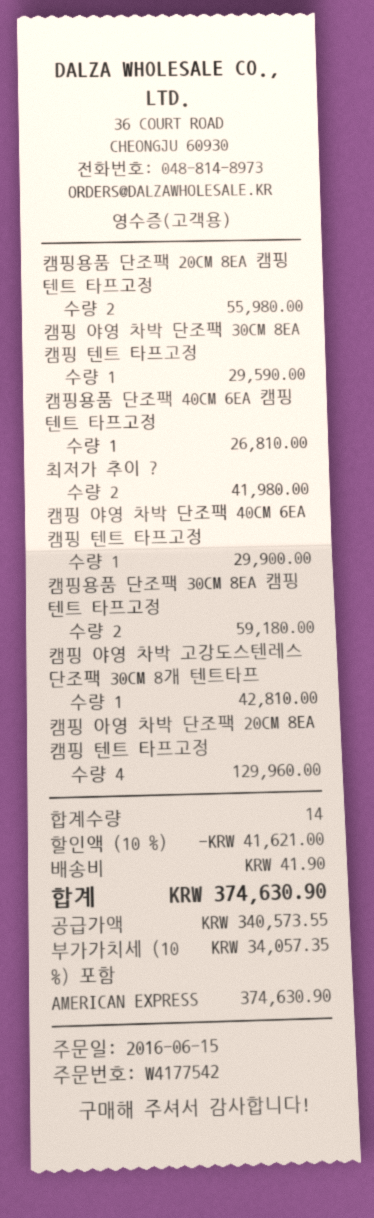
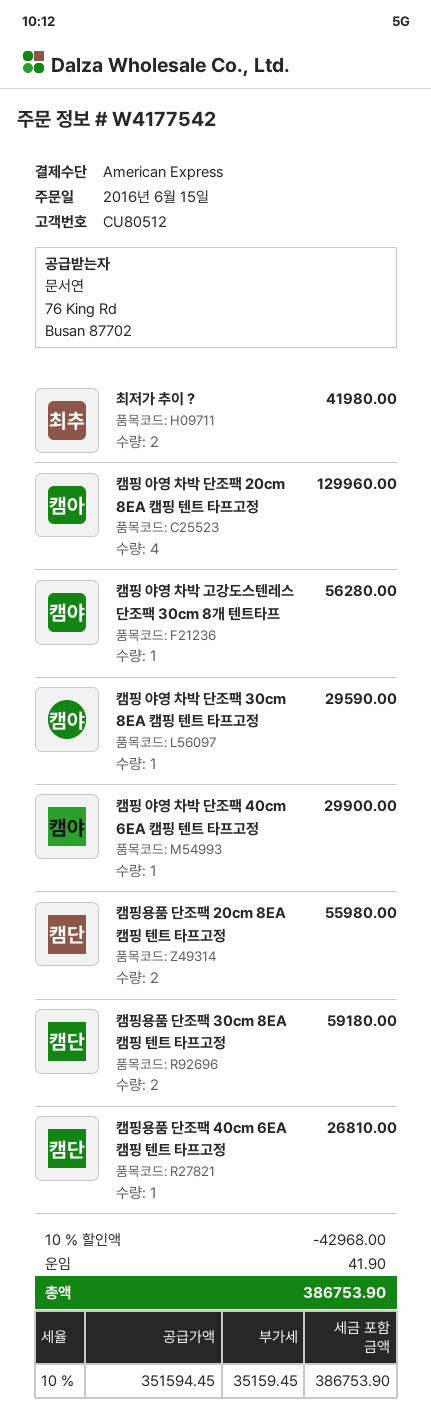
캠핑 야영 차박 고강도스텐레스 단조팩 30CM 8개 텐트타프: 1 for 42810.00 -> 1 for 56280.00
discount: 10% = 41621.00 -> 10% = 42968.00
net: 340573.55 -> 351594.45
tax: 10% = 34057.35 -> 10% = 35159.45
total: 374630.90 -> 386753.90

